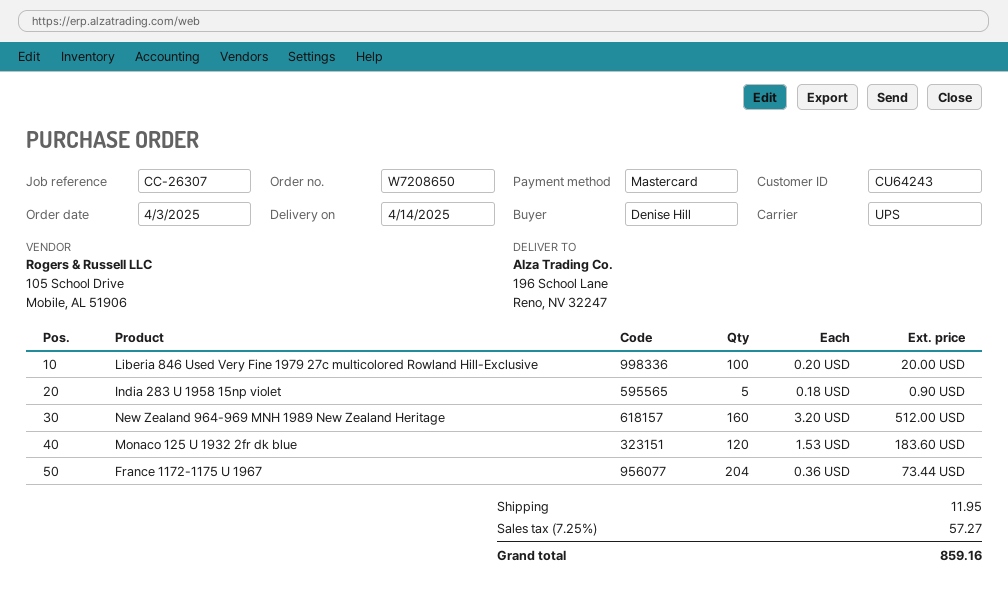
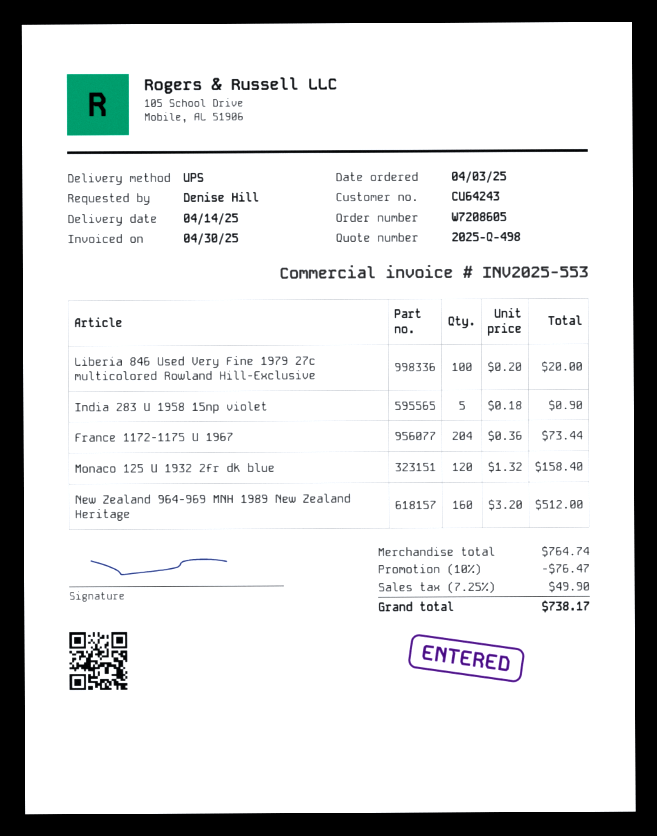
order number: W7208650 -> W7208605
Monaco 125 U 1932 2fr dk blue: 120 x 1.53 = 183.60 -> 120 x 1.32 = 158.40
discount: none -> 10% = 76.47
shipping: 11.95 -> none
tax: 7.25% = 57.27 -> 7.25% = 49.90
total: 859.16 -> 738.17

